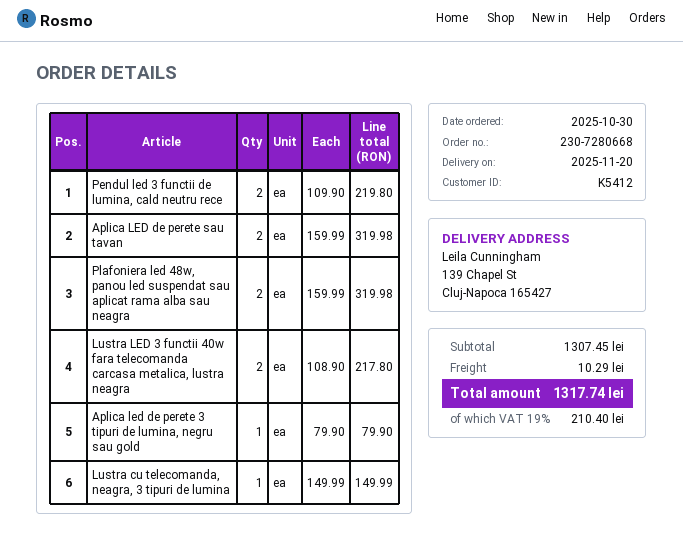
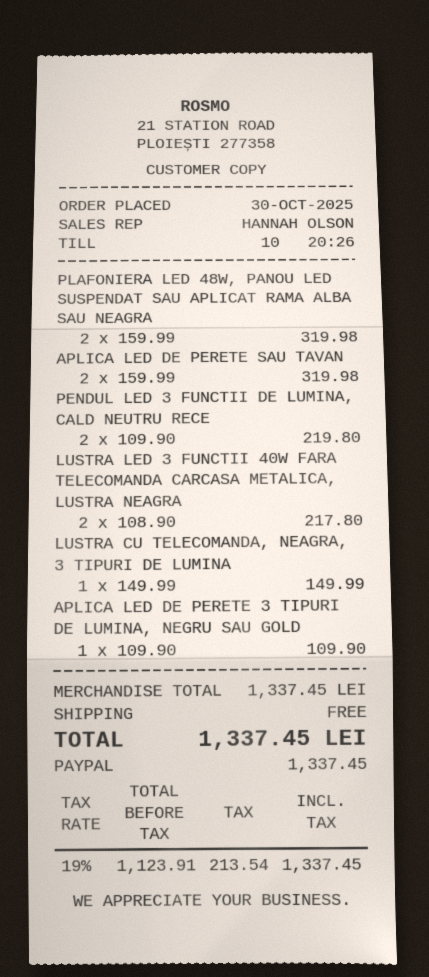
Aplica led de perete 3 tipuri de lumina, negru sau gold: 1 x 79.90 = 79.90 -> 1 x 109.90 = 109.90
subtotal: 1307.45 -> 1337.45
shipping: 10.29 -> 0.00
tax: 19% = 210.40 -> 19% = 213.54
total: 1317.74 -> 1337.45

